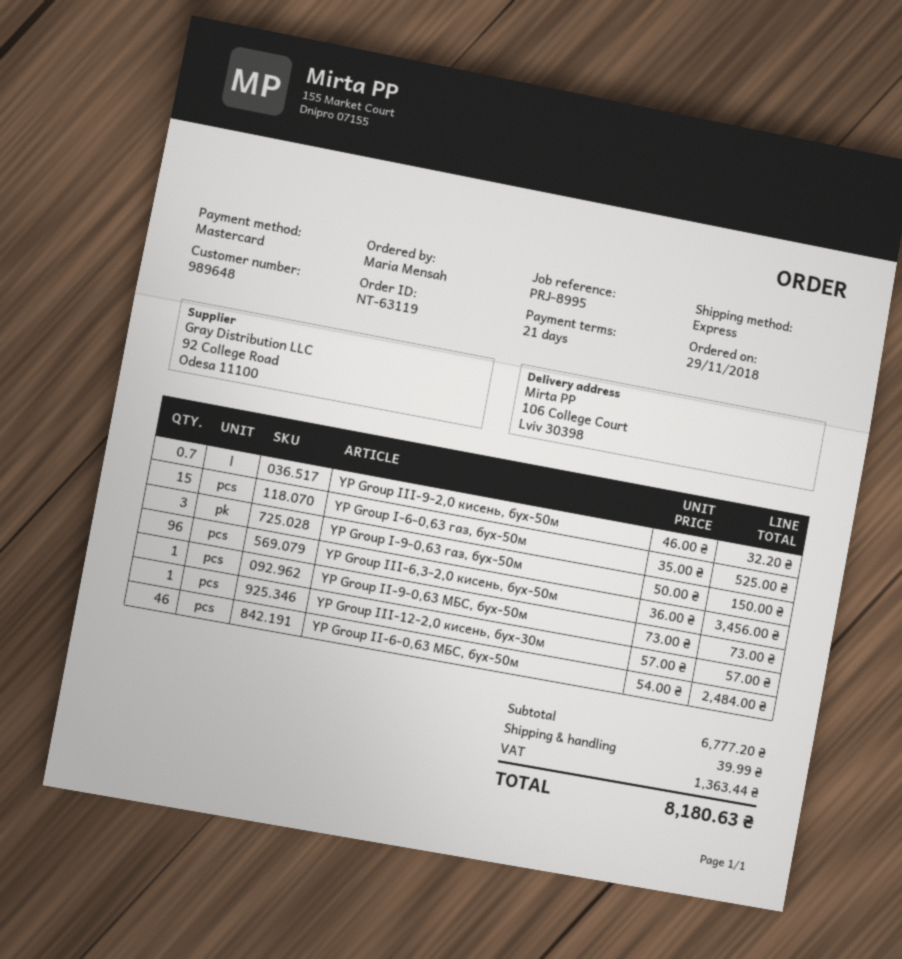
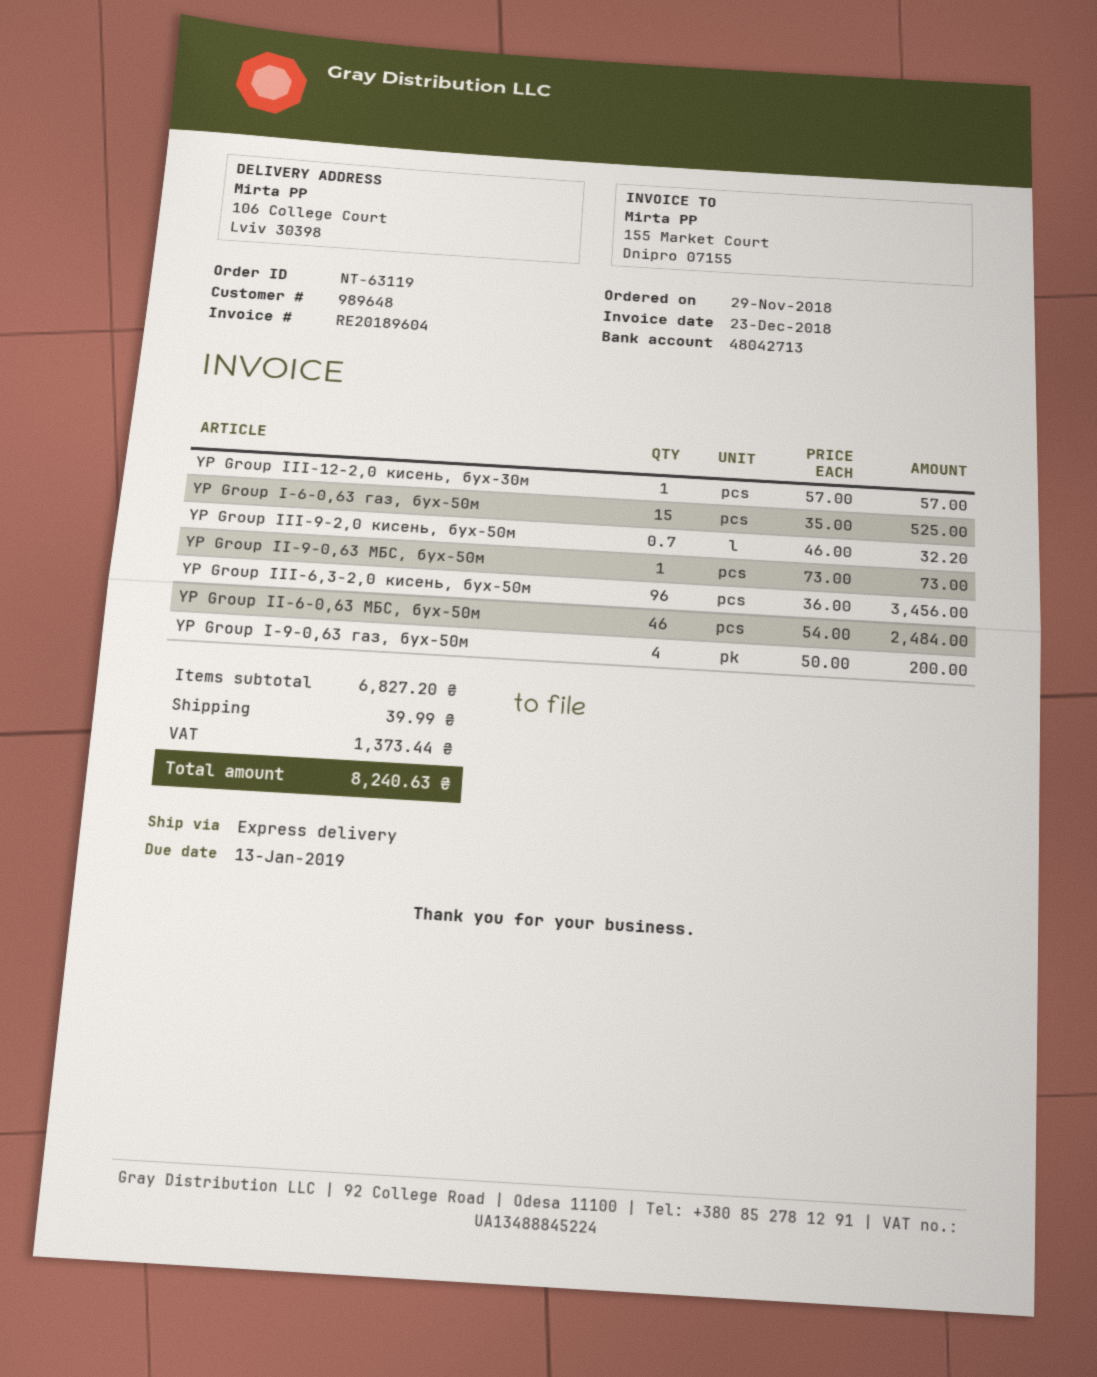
YP Group I-9-0,63 газ, бух-50м: 3 x 50.00 = 150.00 -> 4 x 50.00 = 200.00
subtotal: 6777.20 -> 6827.20
tax: 1363.44 -> 1373.44
total: 8180.63 -> 8240.63

